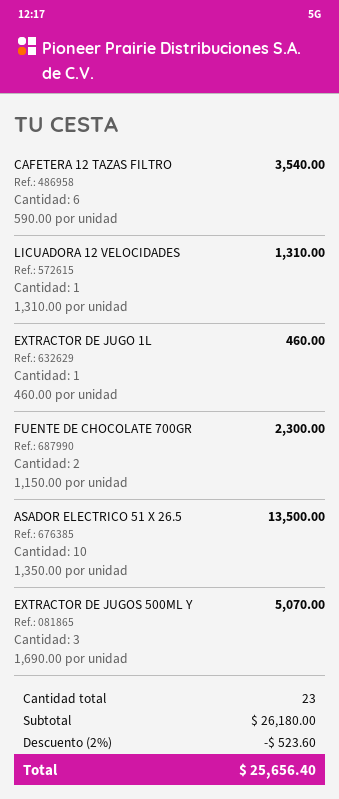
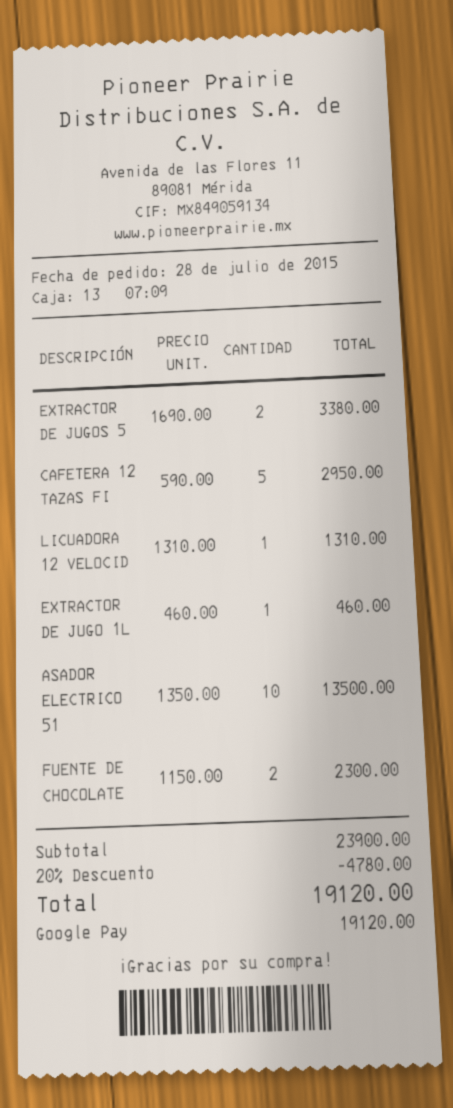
CAFETERA 12 TAZAS FILTRO: 6 x 590.00 = 3540.00 -> 5 x 590.00 = 2950.00
EXTRACTOR DE JUGOS 500ML Y: 3 x 1690.00 = 5070.00 -> 2 x 1690.00 = 3380.00
subtotal: 26180.00 -> 23900.00
discount: 2% = 523.60 -> 20% = 4780.00
total: 25656.40 -> 19120.00

